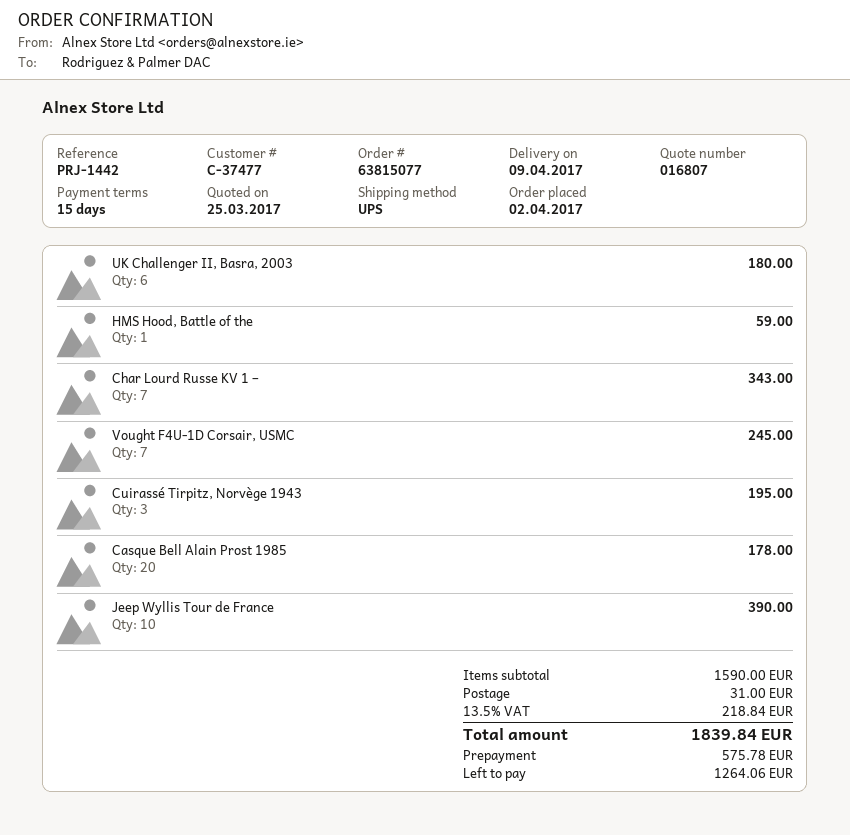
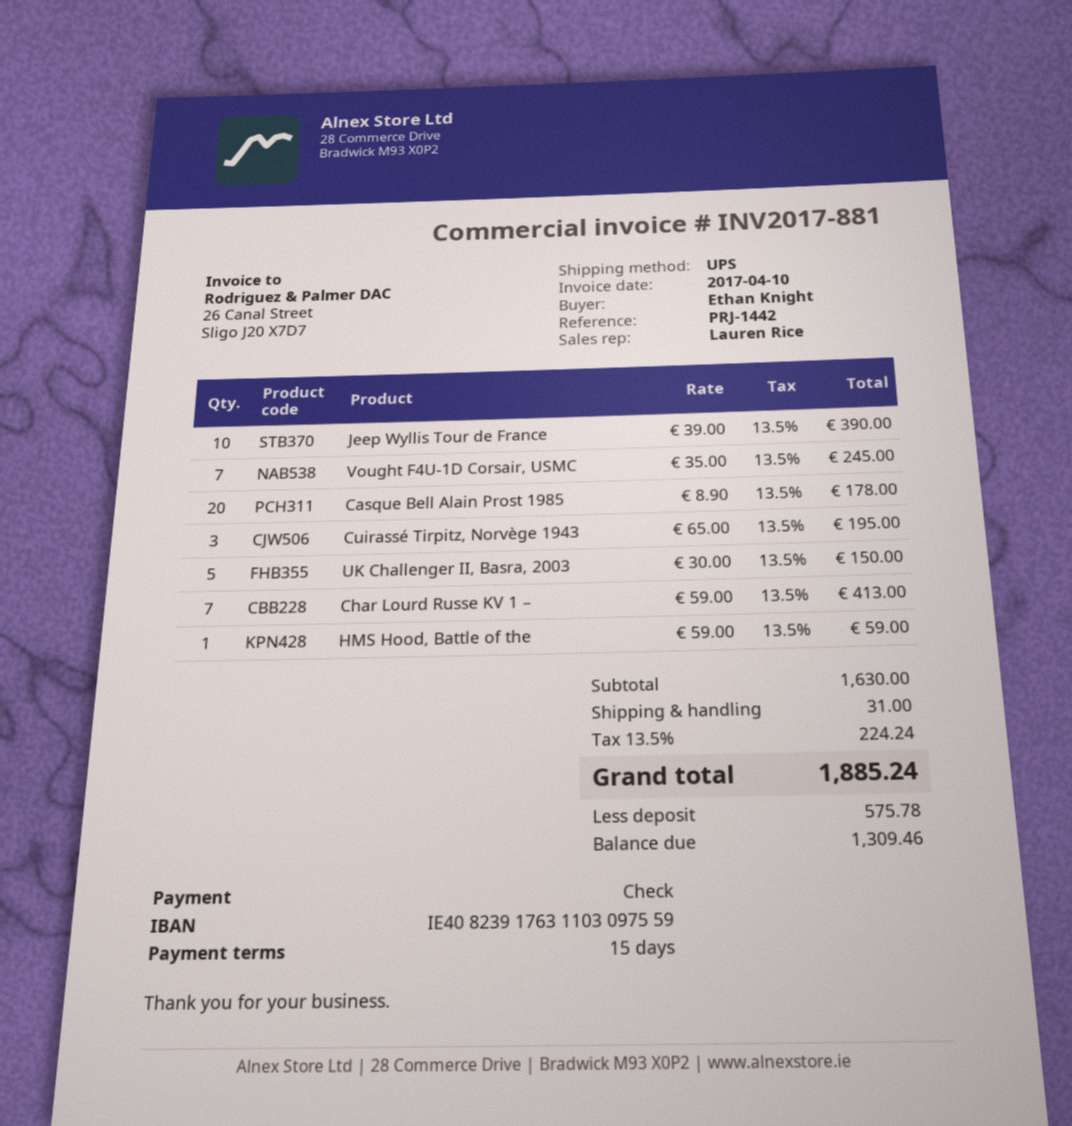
UK Challenger II, Basra, 2003: 6 for 180.00 -> 5 for 150.00
Char Lourd Russe KV 1 –: 7 for 343.00 -> 7 for 413.00
subtotal: 1590.00 -> 1630.00
tax: 13.5% = 218.84 -> 13.5% = 224.24
total: 1839.84 -> 1885.24
balance: 1264.06 -> 1309.46

